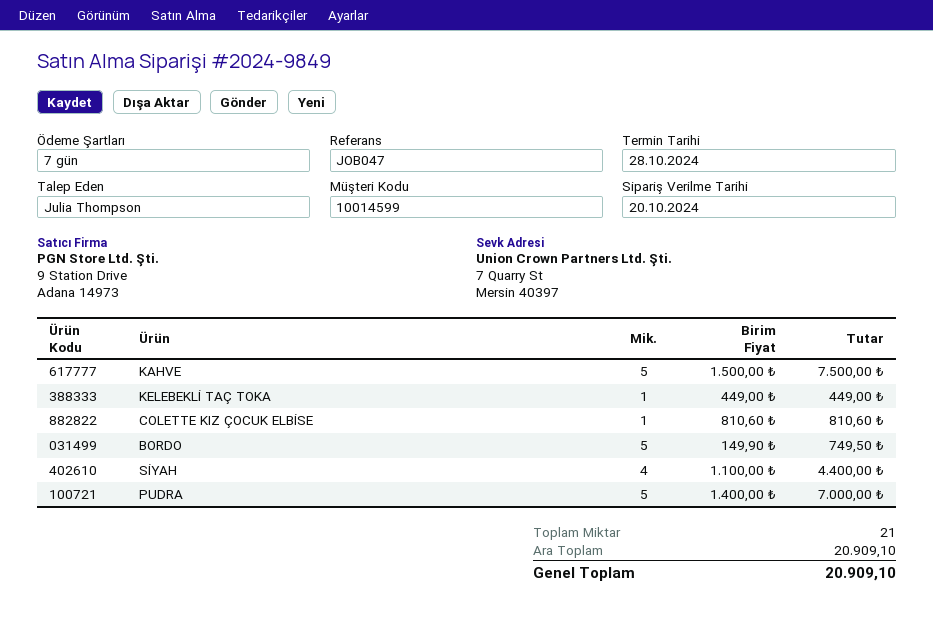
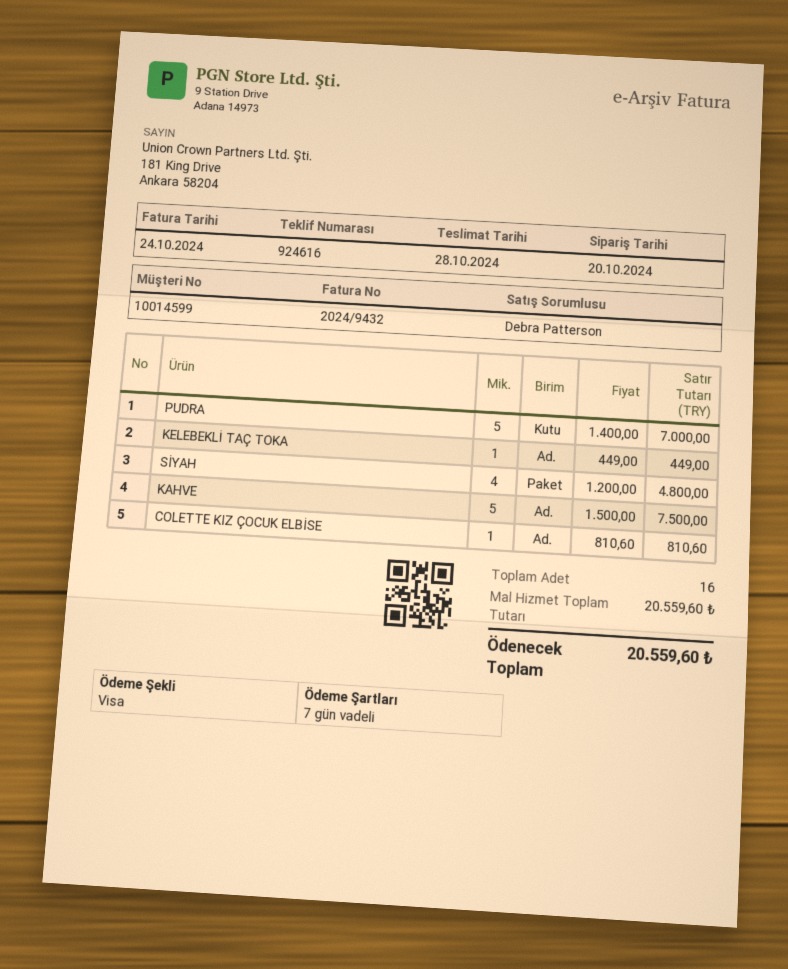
BORDO: 5 x 149.90 = 749.50 -> none
SİYAH: 4 x 1100.00 = 4400.00 -> 4 x 1200.00 = 4800.00
total quantity: 21 -> 16
subtotal: 20909.10 -> 20559.60
total: 20909.10 -> 20559.60

